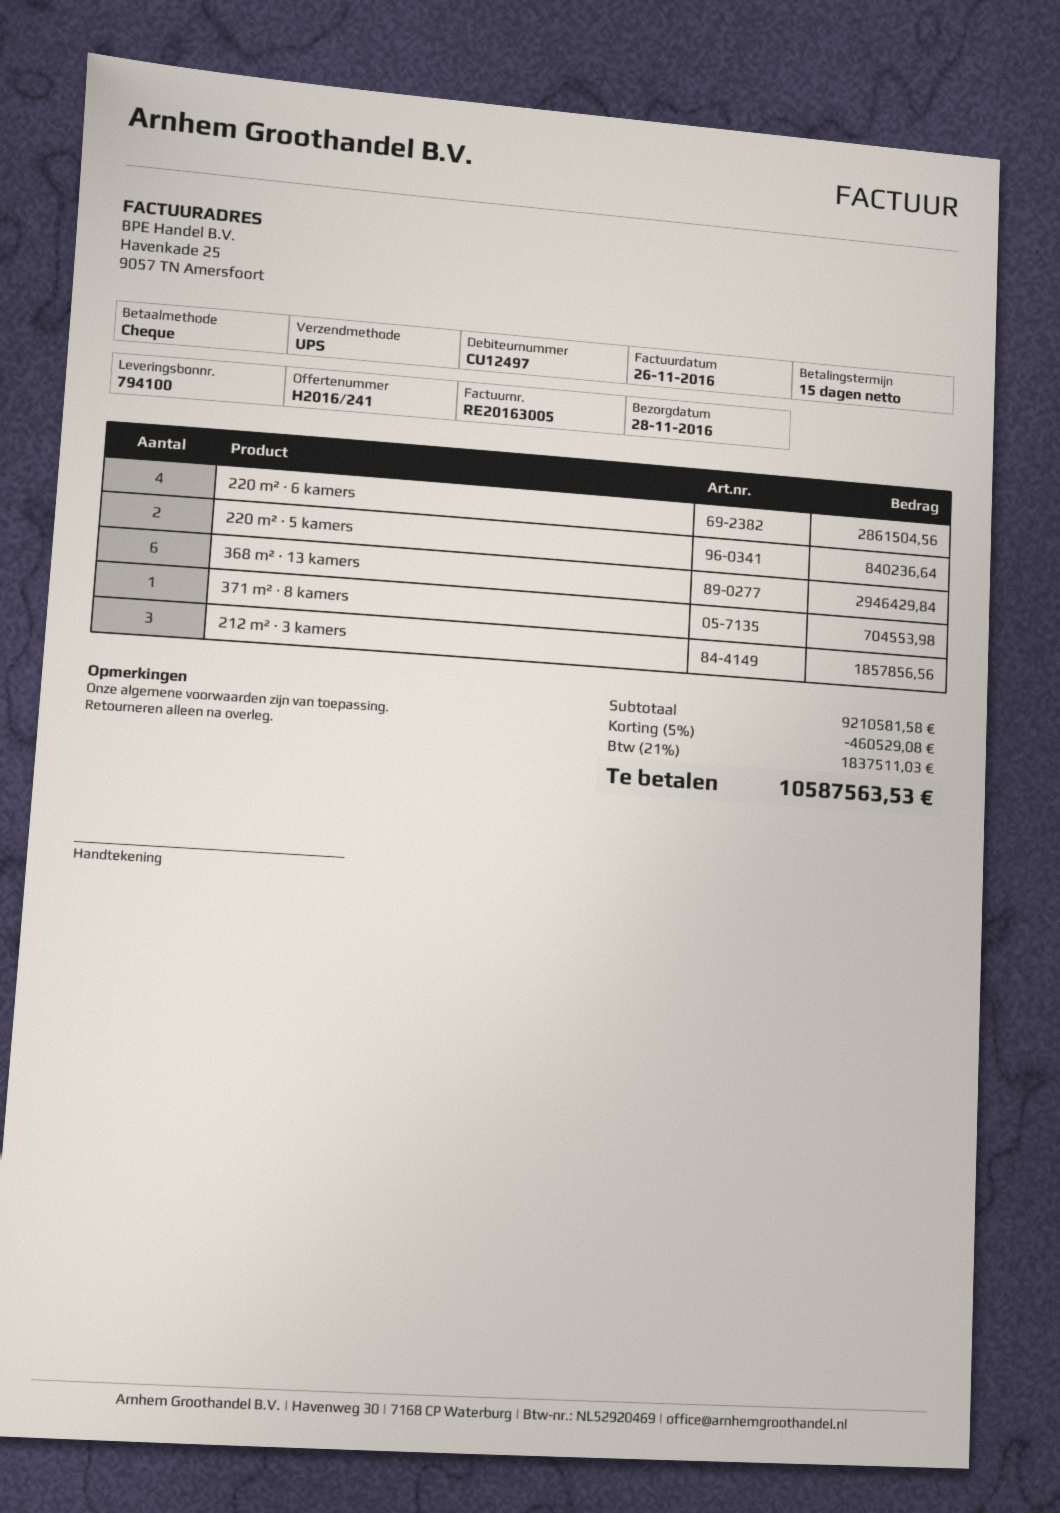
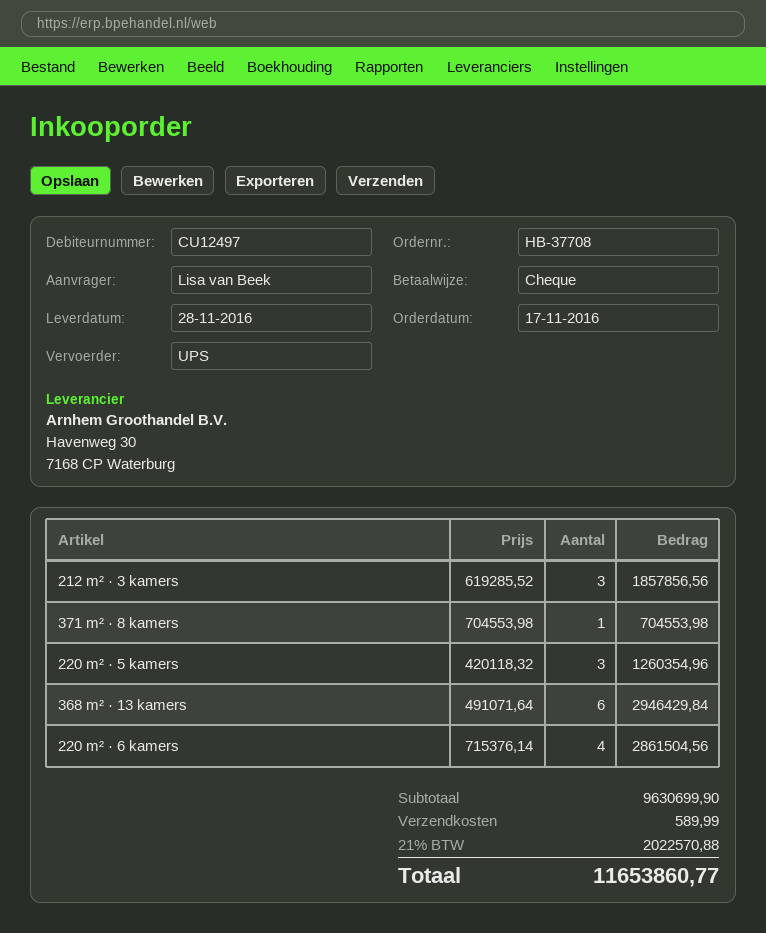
220 m² · 5 kamers: 2 for 840236.64 -> 3 for 1260354.96
subtotal: 9210581.58 -> 9630699.90
discount: 5% = 460529.08 -> none
shipping: none -> 589.99
tax: 21% = 1837511.03 -> 21% = 2022570.88
total: 10587563.53 -> 11653860.77

